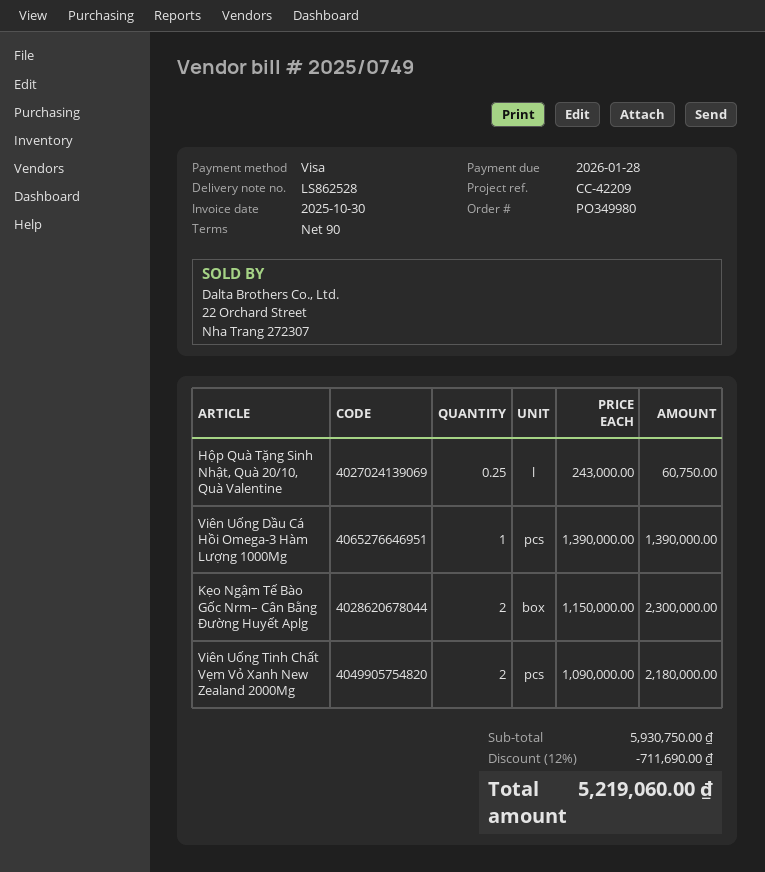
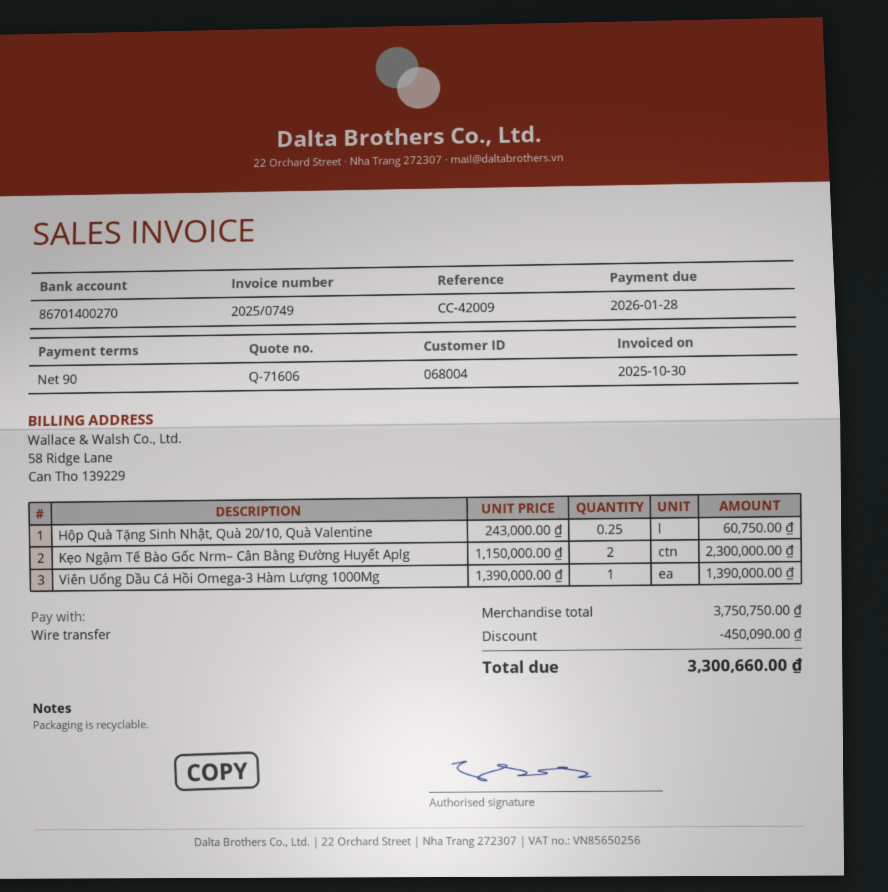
reference: CC-42209 -> CC-42009
payment method: Visa -> bank transfer
Viên Uống Tinh Chất Vẹm Vỏ Xanh New Zealand 2000Mg: 2 x 1090000.00 = 2180000.00 -> none
subtotal: 5930750.00 -> 3750750.00
discount: 711690.00 -> 450090.00
total: 5219060.00 -> 3300660.00

